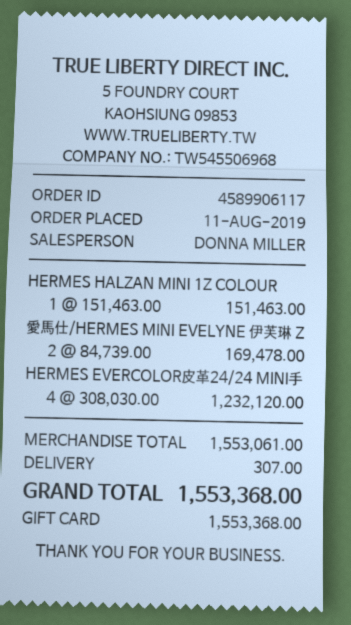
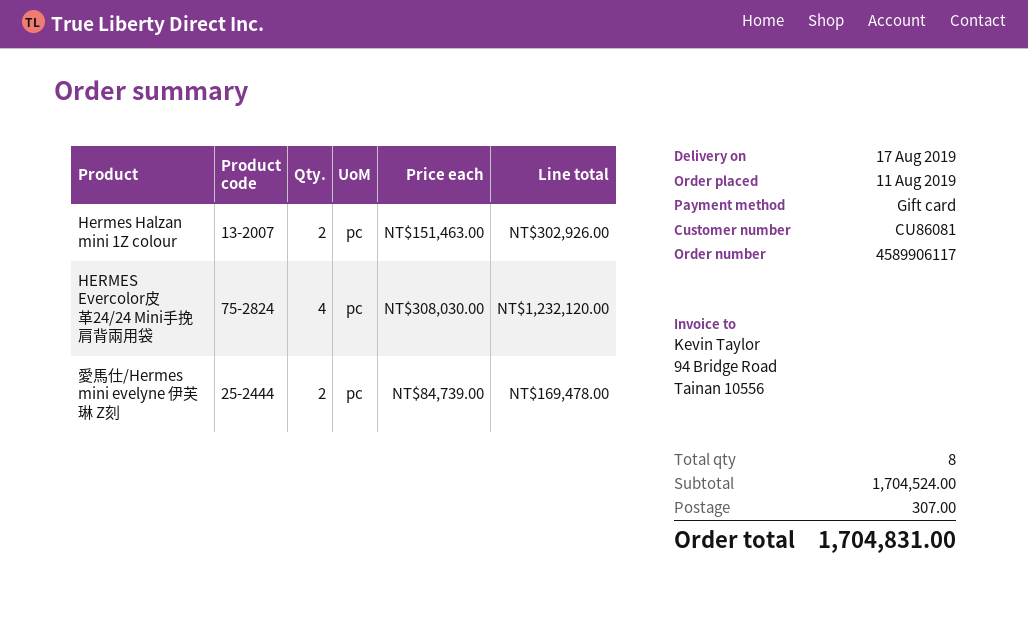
HERMES HALZAN MINI 1Z COLOUR: 1 x 151463.00 = 151463.00 -> 2 x 151463.00 = 302926.00
subtotal: 1553061.00 -> 1704524.00
total: 1553368.00 -> 1704831.00

